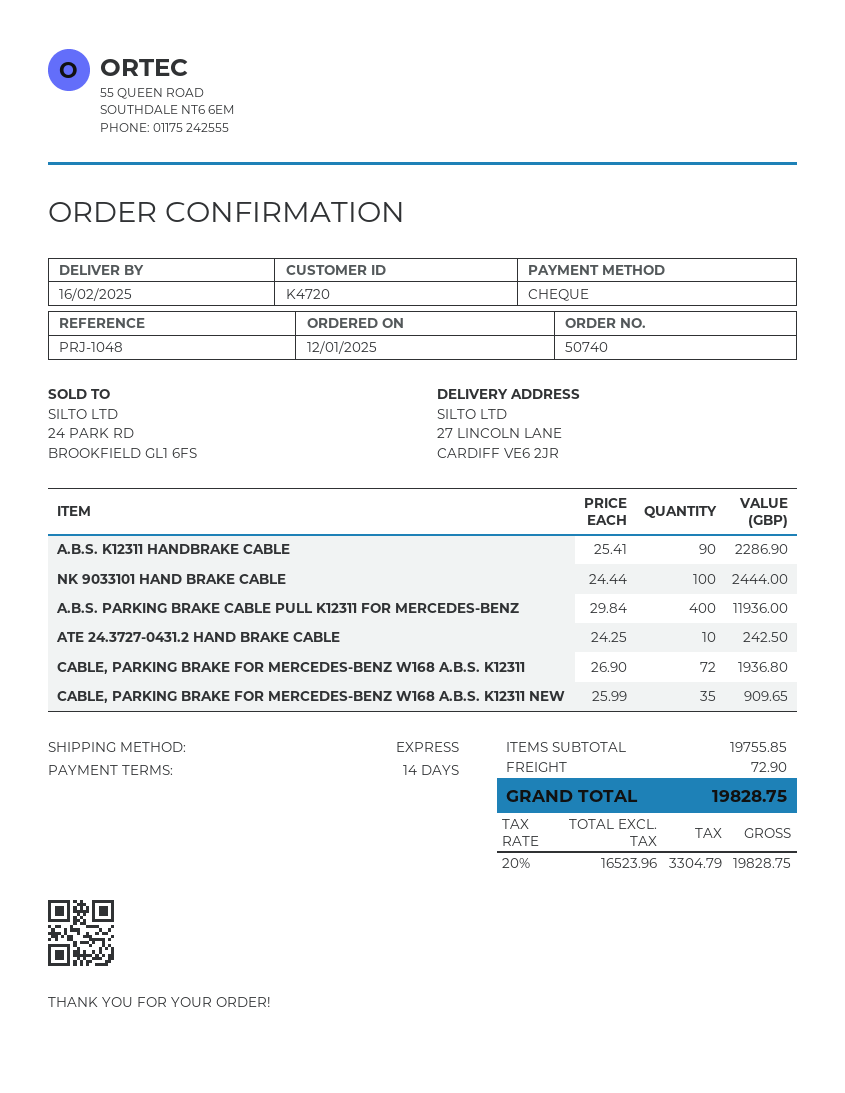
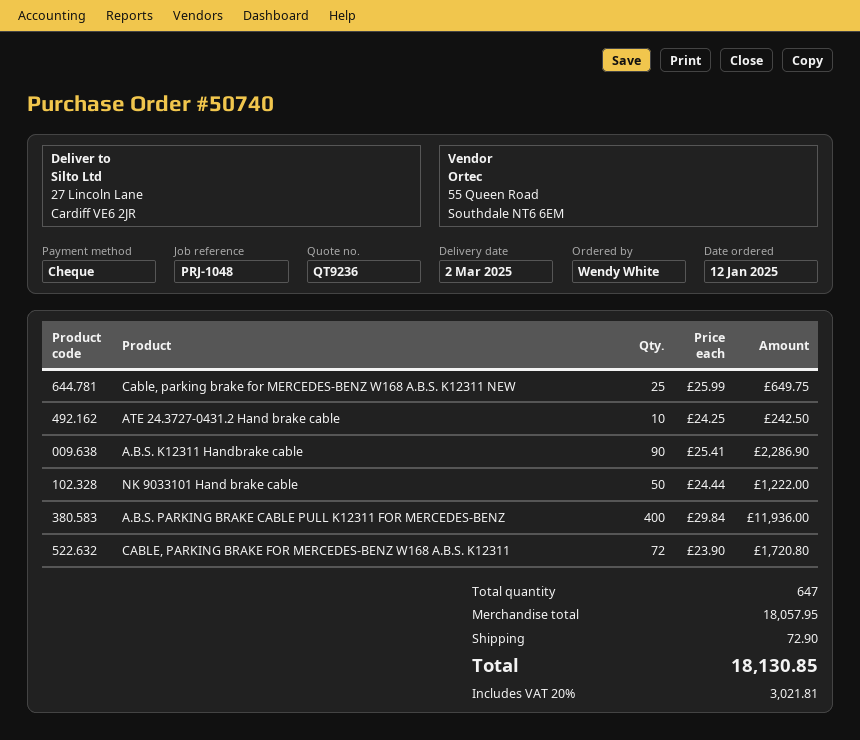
delivery date: 2025-02-16 -> 2025-03-02
NK 9033101 HAND BRAKE CABLE: 100 x 24.44 = 2444.00 -> 50 x 24.44 = 1222.00
CABLE, PARKING BRAKE FOR MERCEDES-BENZ W168 A.B.S. K12311: 72 x 26.90 = 1936.80 -> 72 x 23.90 = 1720.80
CABLE, PARKING BRAKE FOR MERCEDES-BENZ W168 A.B.S. K12311 NEW: 35 x 25.99 = 909.65 -> 25 x 25.99 = 649.75
subtotal: 19755.85 -> 18057.95
tax: 20% = 3304.79 -> 20% = 3021.81
total: 19828.75 -> 18130.85

